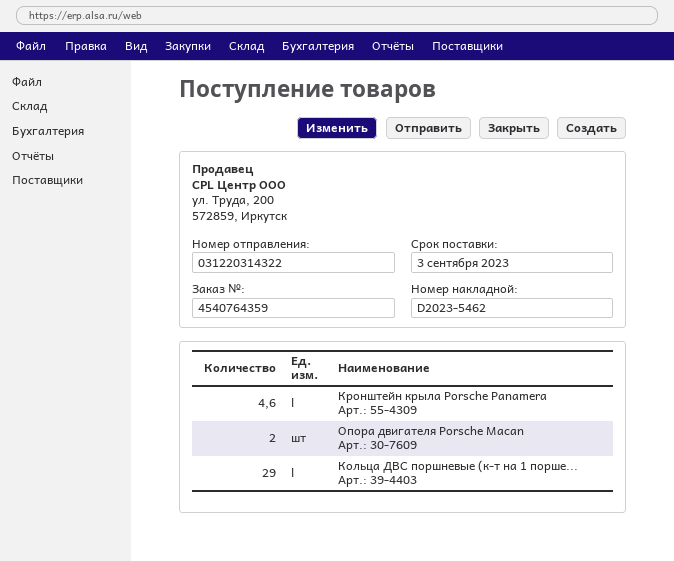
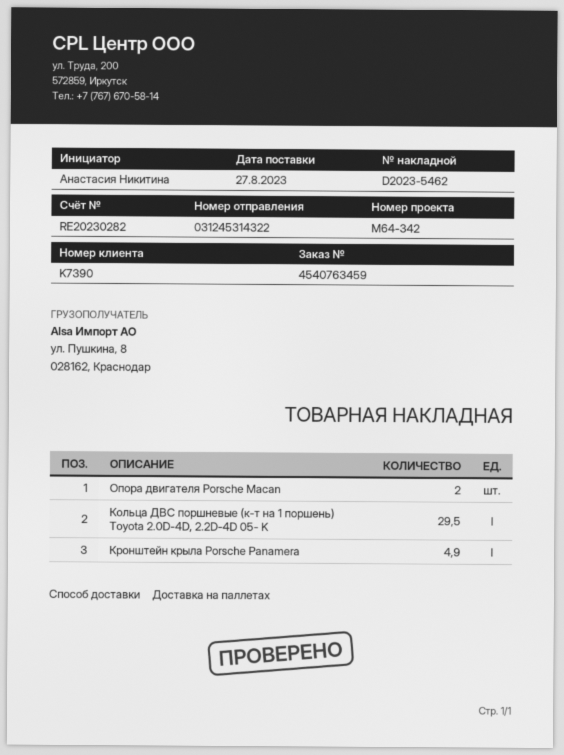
order number: 4540764359 -> 4540763459
delivery date: 2023-09-03 -> 2023-08-27
tracking number: 031220314322 -> 031245314322
Кронштейн крыла Porsche Panamera: 4.6 -> 4.9
Кольца ДВС поршневые (к-т на 1 порше...: 29 -> 29.5

